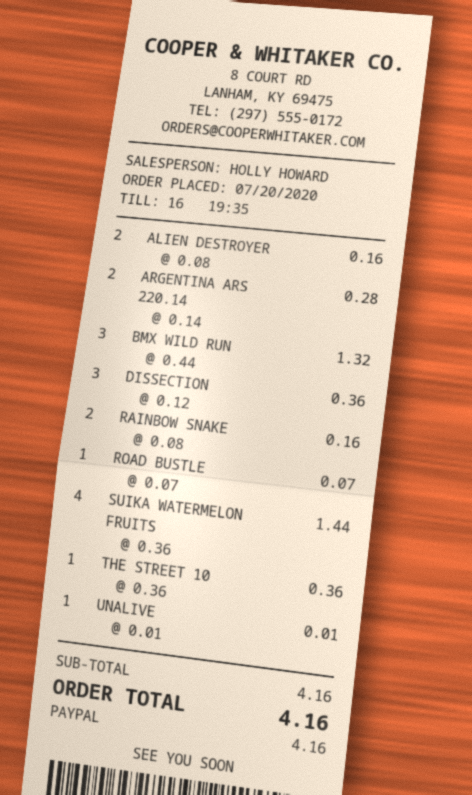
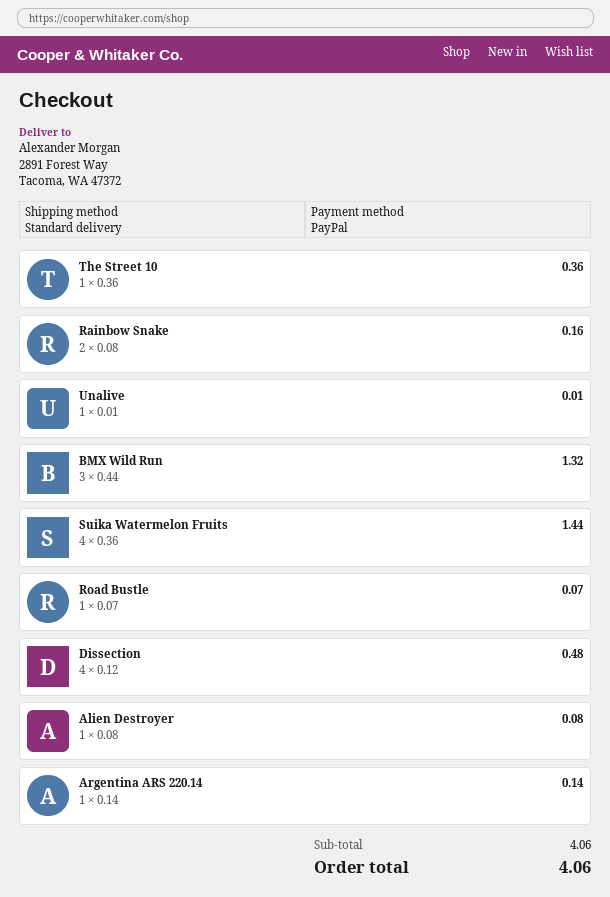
ALIEN DESTROYER: 2 x 0.08 = 0.16 -> 1 x 0.08 = 0.08
ARGENTINA ARS 220.14: 2 x 0.14 = 0.28 -> 1 x 0.14 = 0.14
DISSECTION: 3 x 0.12 = 0.36 -> 4 x 0.12 = 0.48
subtotal: 4.16 -> 4.06
total: 4.16 -> 4.06

